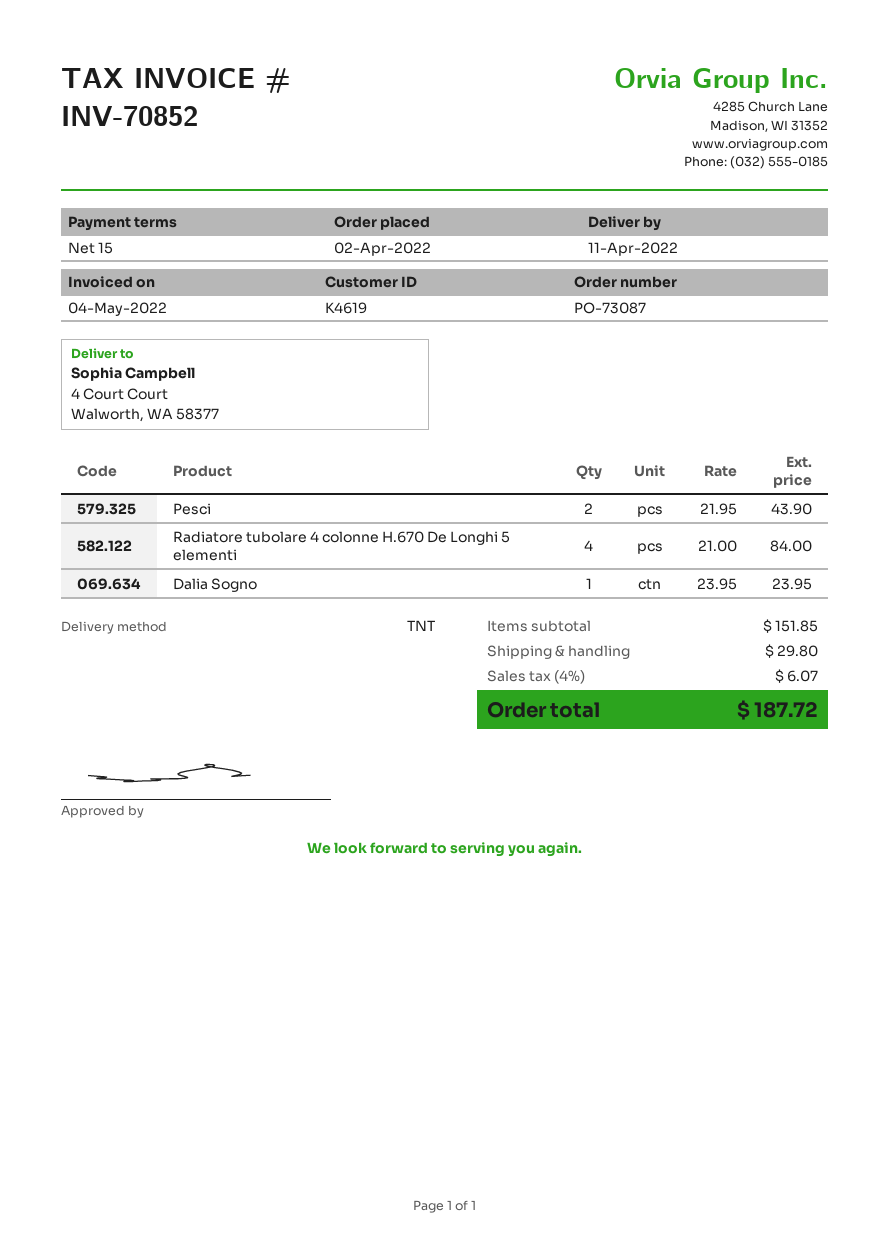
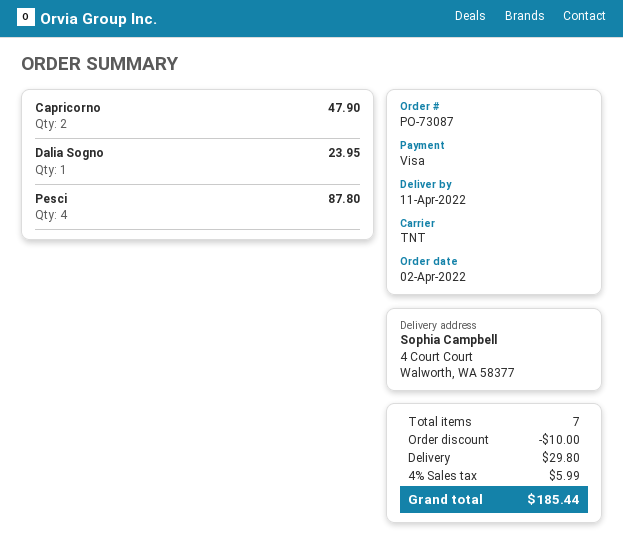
Pesci: 2 for 43.90 -> 4 for 87.80
Radiatore tubolare 4 colonne H.670 De Longhi 5 elementi: 4 for 84.00 -> none
Capricorno: none -> 2 for 47.90
discount: none -> 10.00
tax: 4% = 6.07 -> 4% = 5.99
total: 187.72 -> 185.44

